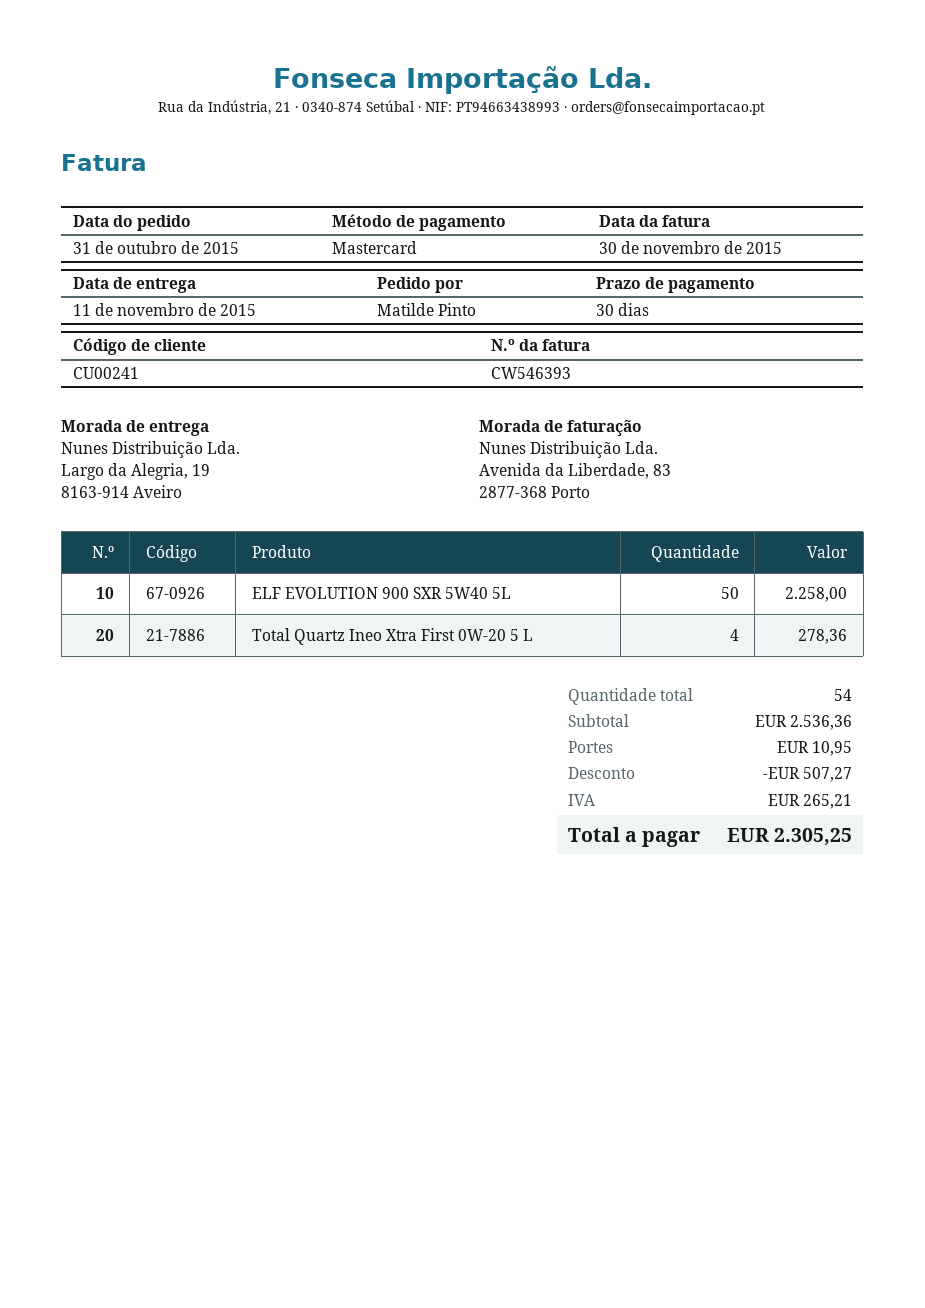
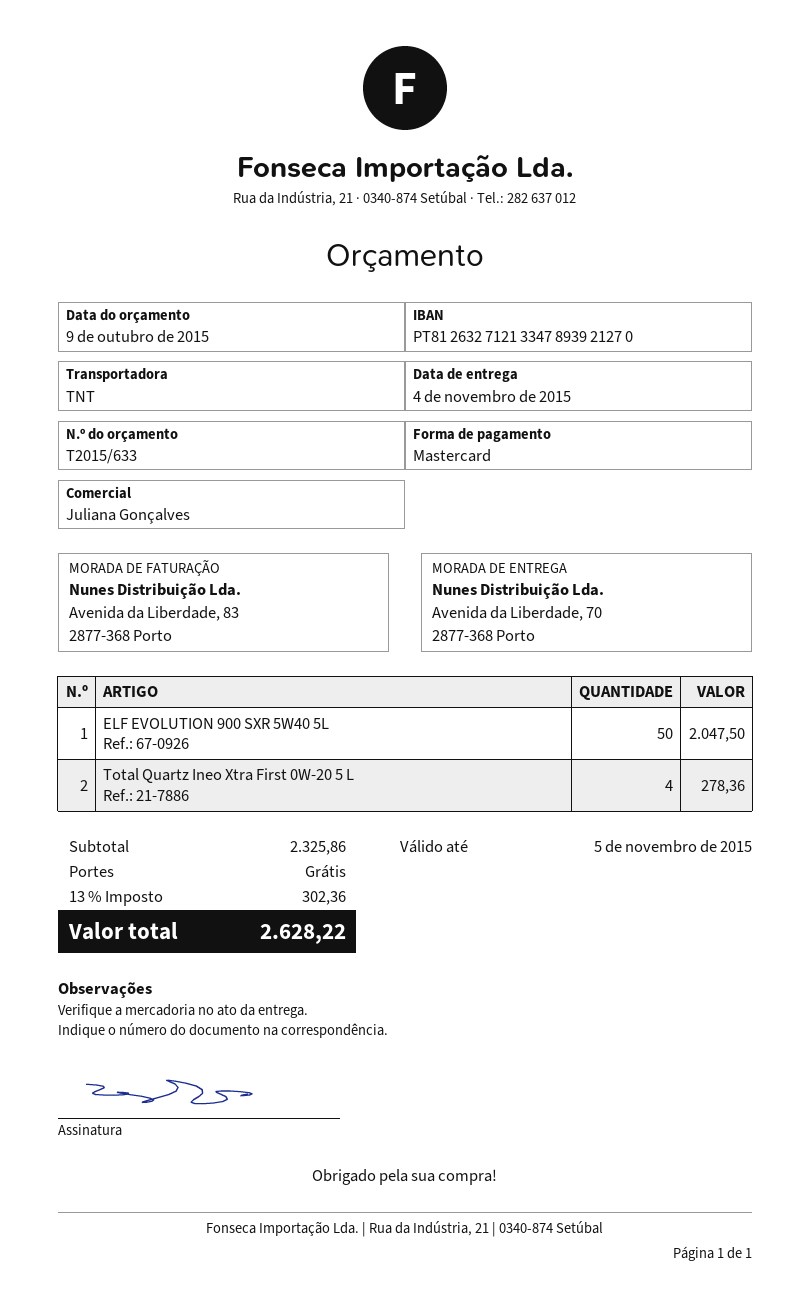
delivery date: 2015-11-11 -> 2015-11-04
ship to: Largo da Alegria, 19, 8163-914 Aveiro -> Avenida da Liberdade, 70, 2877-368 Porto
ELF EVOLUTION 900 SXR 5W40 5L: 50 for 2258.00 -> 50 for 2047.50
subtotal: 2536.36 -> 2325.86
discount: 507.27 -> none
shipping: 10.95 -> 0.00
tax: 265.21 -> 302.36
total: 2305.25 -> 2628.22

